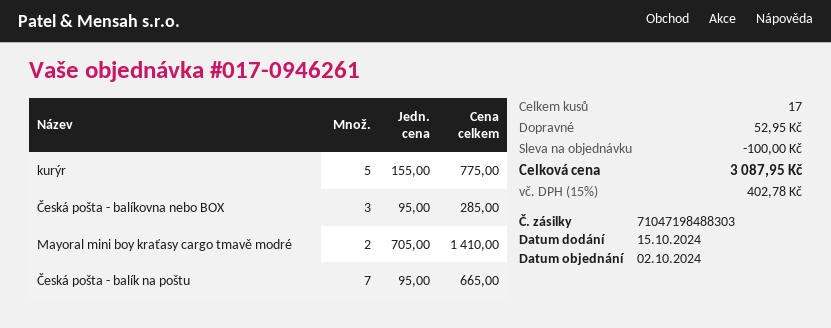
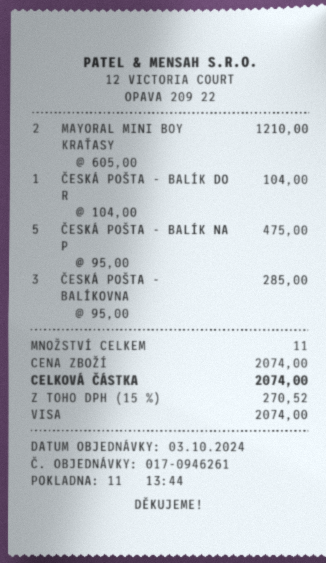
order date: 2024-10-02 -> 2024-10-03
kurýr: 5 x 155.00 = 775.00 -> none
Mayoral mini boy kraťasy cargo tmavě modré: 2 x 705.00 = 1410.00 -> 2 x 605.00 = 1210.00
Česká pošta - balík na poštu: 7 x 95.00 = 665.00 -> 5 x 95.00 = 475.00
ČESKÁ POŠTA - BALÍK DO R: none -> 1 x 104.00 = 104.00
total quantity: 17 -> 11
discount: 100.00 -> none
shipping: 52.95 -> none
tax: 15% = 402.78 -> 15% = 270.52
total: 3087.95 -> 2074.00

